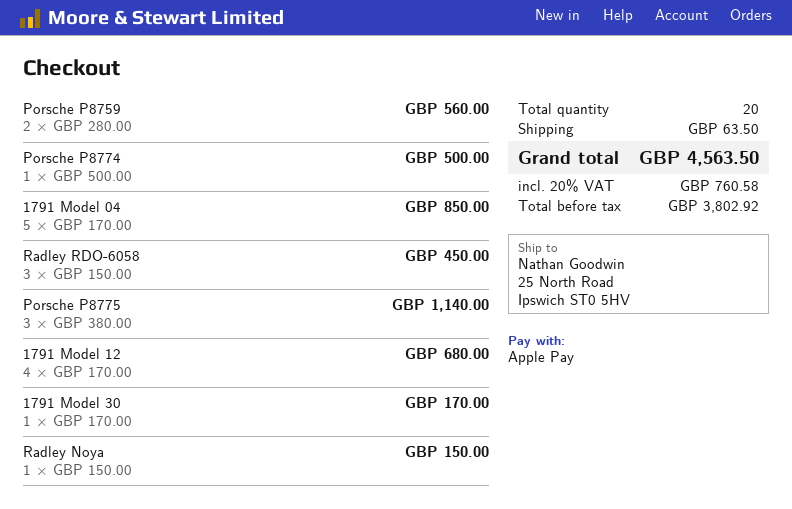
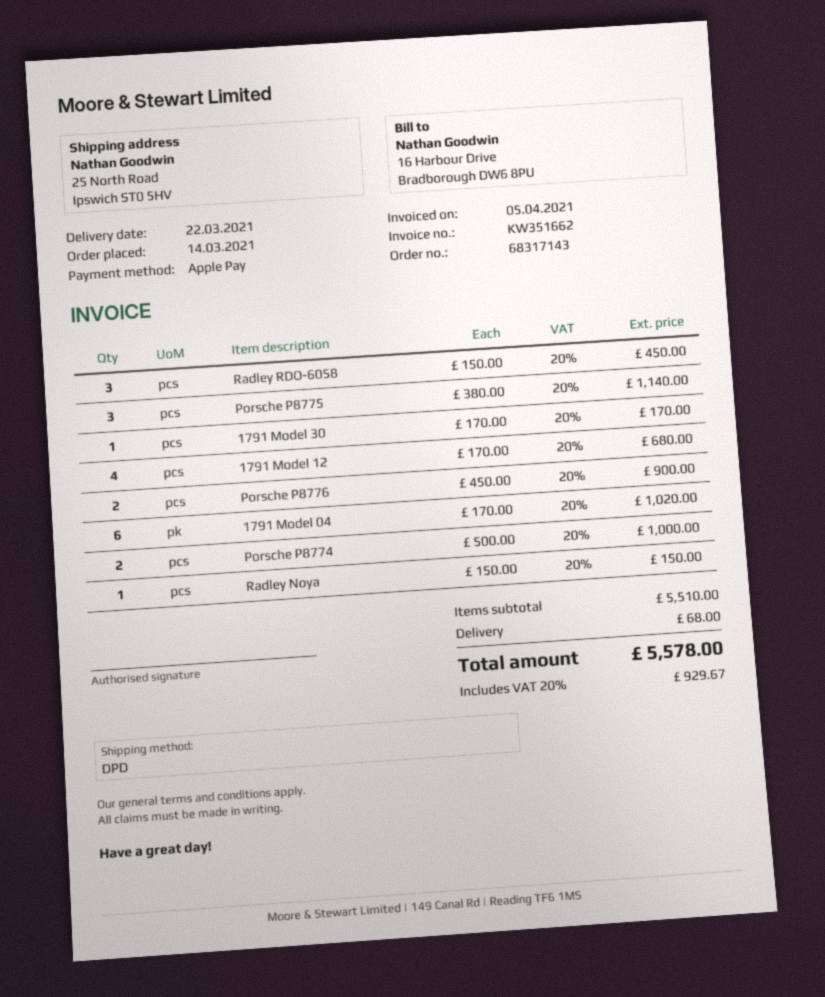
Porsche P8759: 2 x 280.00 = 560.00 -> none
Porsche P8774: 1 x 500.00 = 500.00 -> 2 x 500.00 = 1000.00
1791 Model 04: 5 x 170.00 = 850.00 -> 6 x 170.00 = 1020.00
Porsche P8776: none -> 2 x 450.00 = 900.00
shipping: 63.50 -> 68.00
tax: 20% = 760.58 -> 20% = 929.67
total: 4563.50 -> 5578.00

